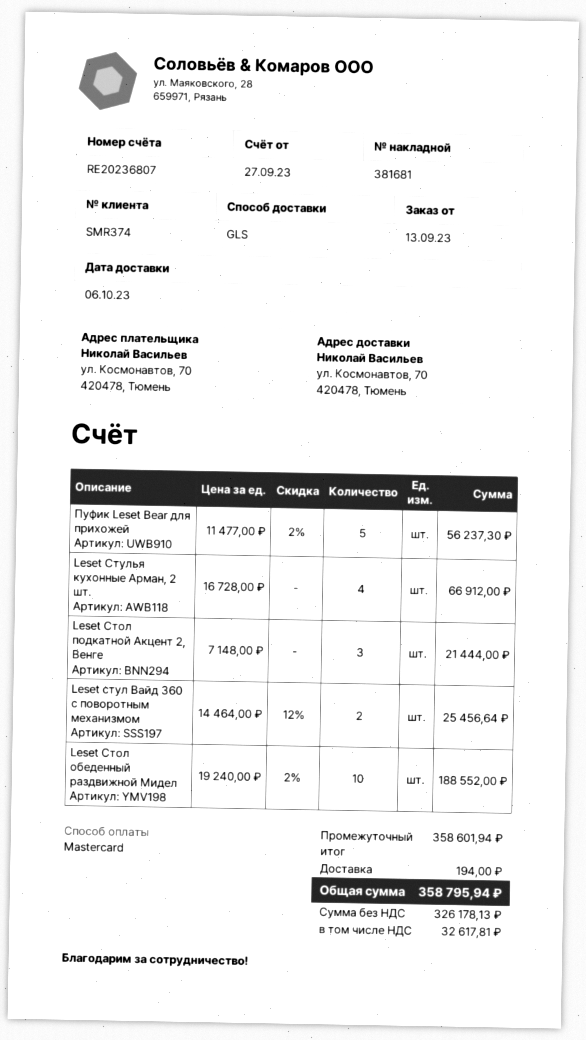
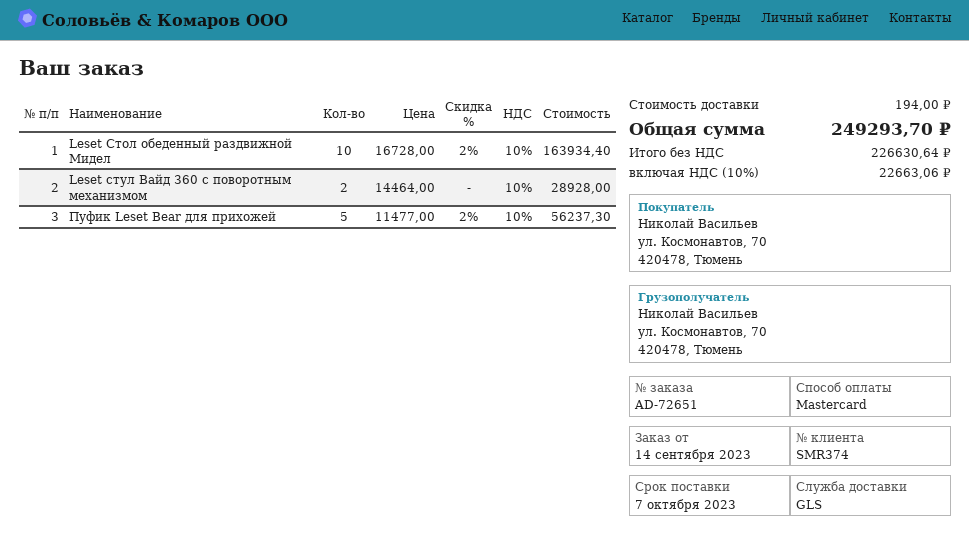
order date: 2023-09-13 -> 2023-09-14
delivery date: 2023-10-06 -> 2023-10-07
Leset Стулья кухонные Арман, 2 шт.: 4 x 16728.00 = 66912.00 -> none
Leset Стол подкатной Акцент 2, Венге: 3 x 7148.00 = 21444.00 -> none
Leset стул Вайд 360 с поворотным механизмом: 2 x 14464.00 - 12% = 25456.64 -> 2 x 14464.00 = 28928.00
Leset Стол обеденный раздвижной Мидел: 10 x 19240.00 - 2% = 188552.00 -> 10 x 16728.00 - 2% = 163934.40
net: 326178.13 -> 226630.64
tax: 32617.81 -> 22663.06
total: 358795.94 -> 249293.70

